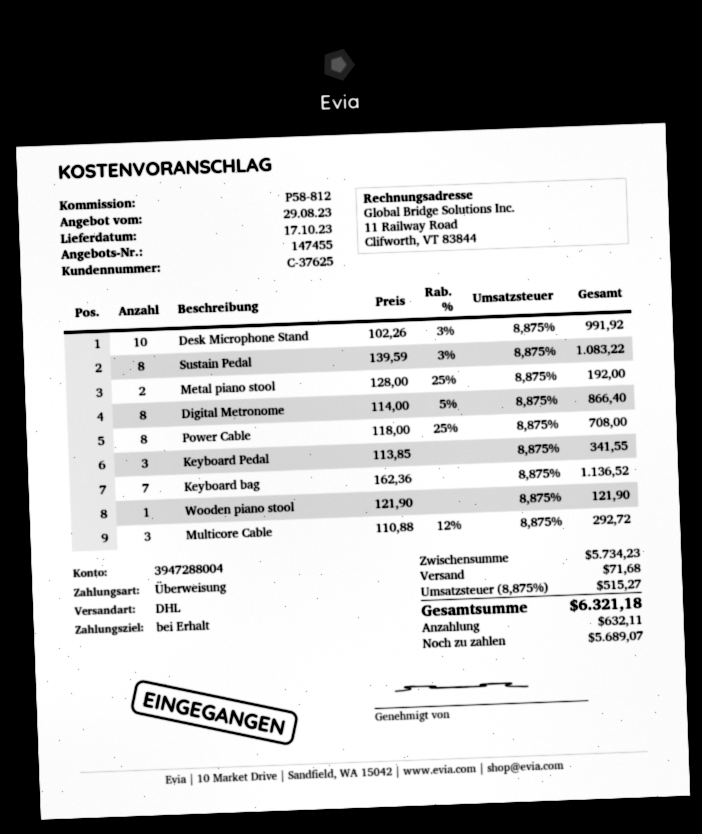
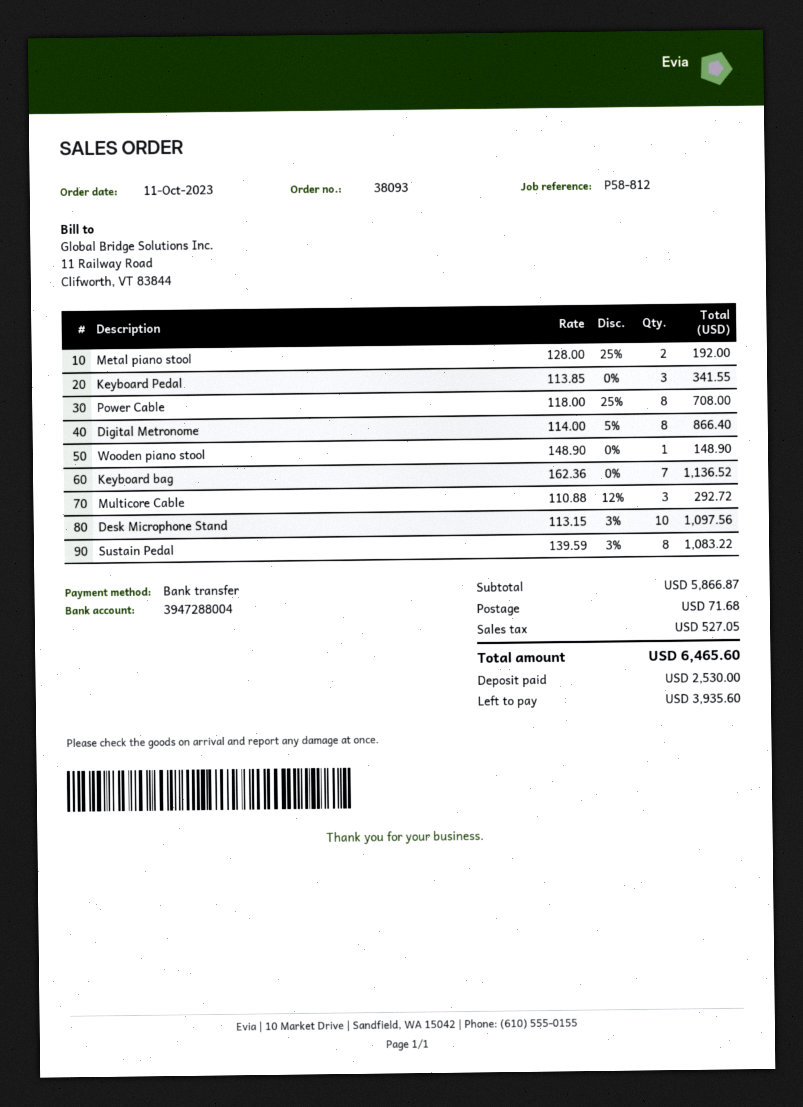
Desk Microphone Stand: 10 x 102.26 - 3% = 991.92 -> 10 x 113.15 - 3% = 1097.56
Wooden piano stool: 1 x 121.90 = 121.90 -> 1 x 148.90 = 148.90
subtotal: 5734.23 -> 5866.87
tax: 515.27 -> 527.05
total: 6321.18 -> 6465.60
deposit: 632.11 -> 2530.00
balance: 5689.07 -> 3935.60

